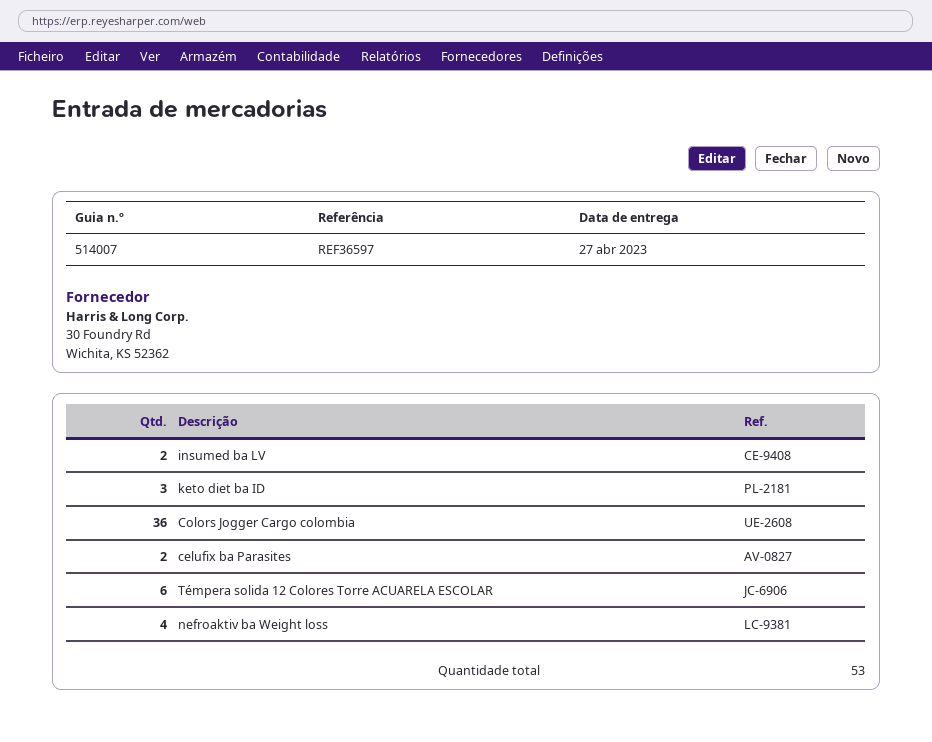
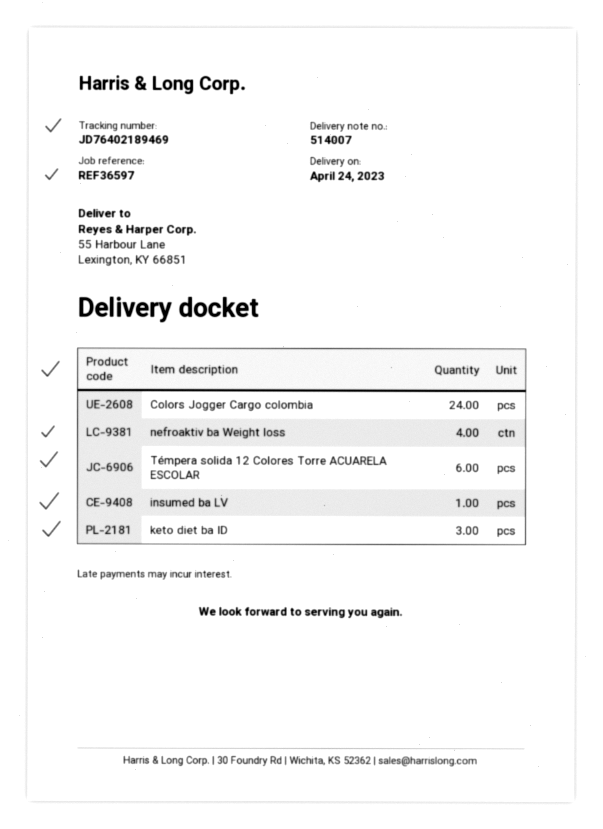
delivery date: 2023-04-27 -> 2023-04-24
insumed ba LV: 2 -> 1
Colors Jogger Cargo colombia: 36 -> 24
celufix ba Parasites: 2 -> none

